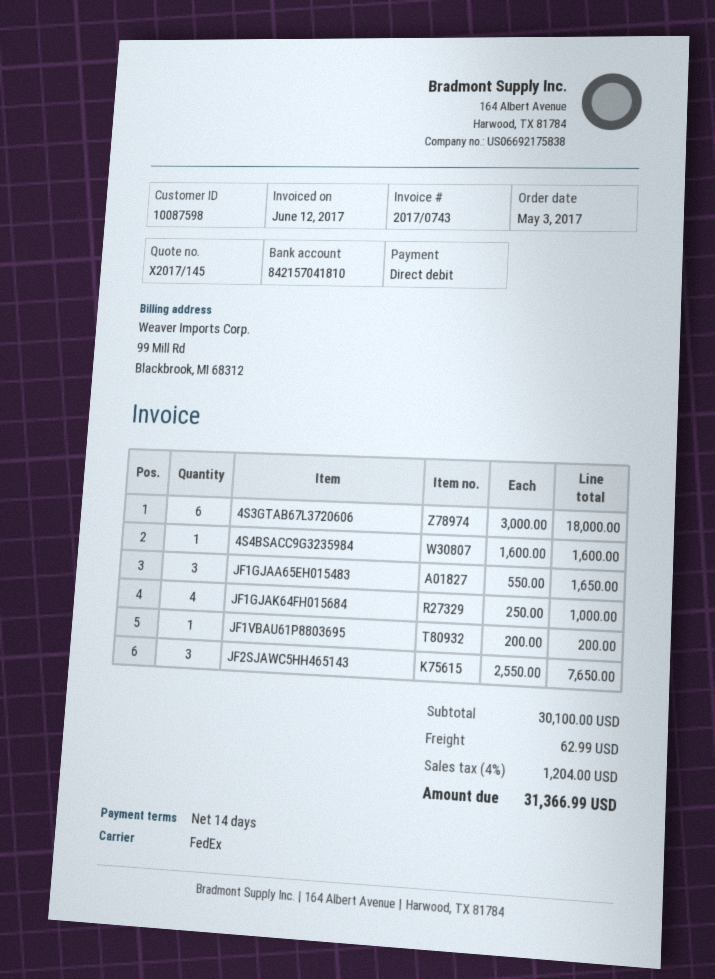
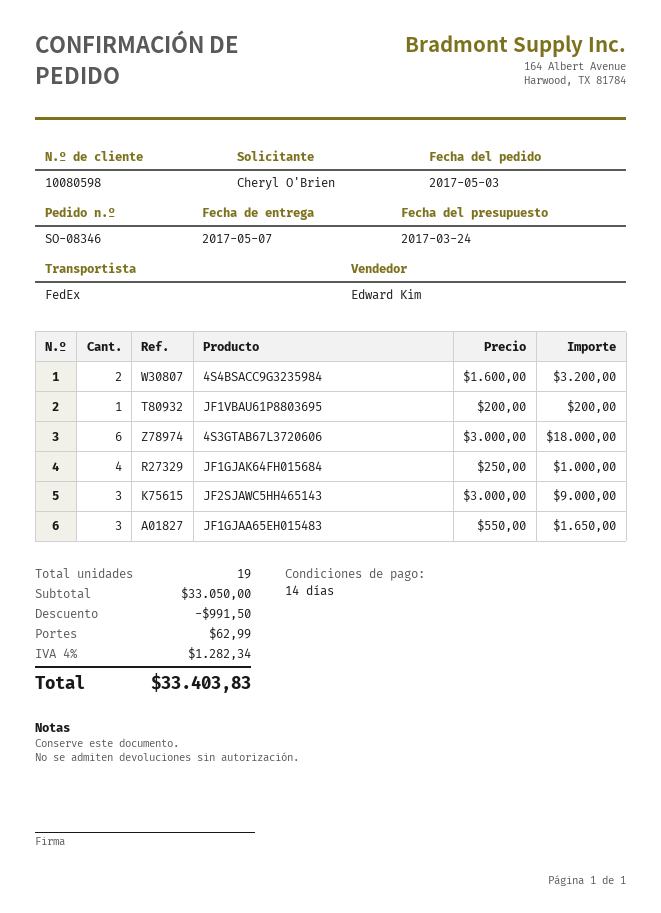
customer number: 10087598 -> 10080598
4S4BSACC9G3235984: 1 x 1600.00 = 1600.00 -> 2 x 1600.00 = 3200.00
JF2SJAWC5HH465143: 3 x 2550.00 = 7650.00 -> 3 x 3000.00 = 9000.00
subtotal: 30100.00 -> 33050.00
discount: none -> 991.50
tax: 4% = 1204.00 -> 4% = 1282.34
total: 31366.99 -> 33403.83

